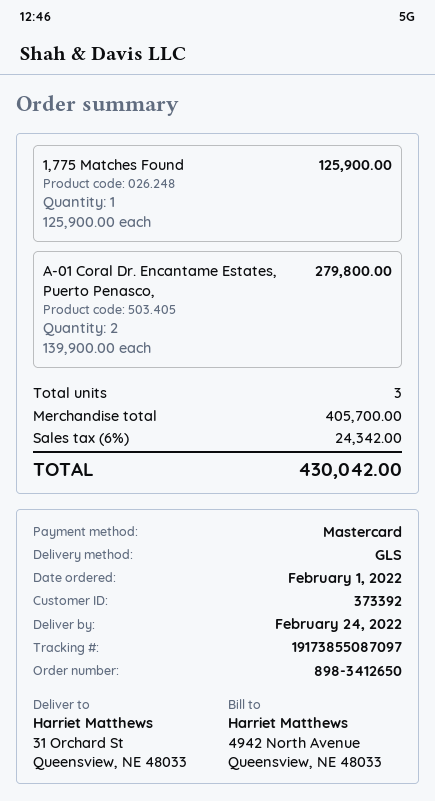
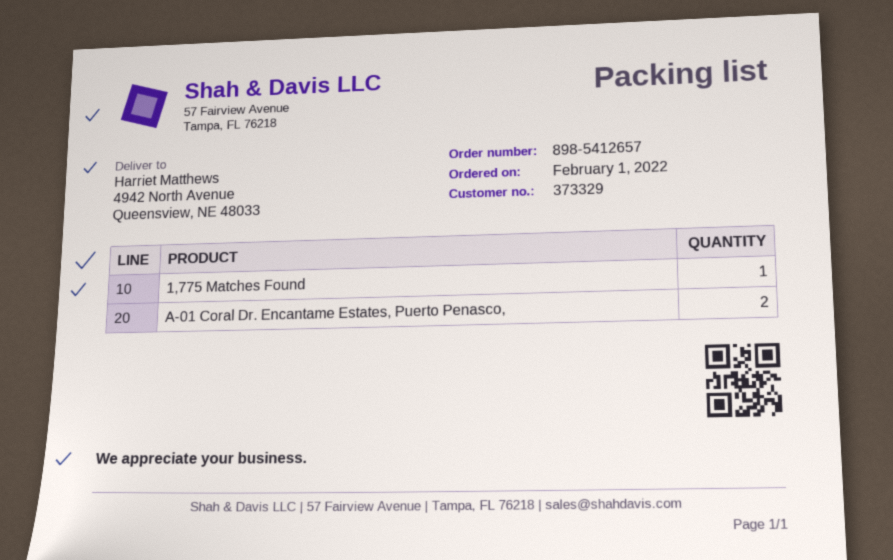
order number: 898-3412650 -> 898-5412657
customer number: 373392 -> 373329
ship to: 31 Orchard St, Queensview, NE 48033 -> 4942 North Avenue, Queensview, NE 48033

